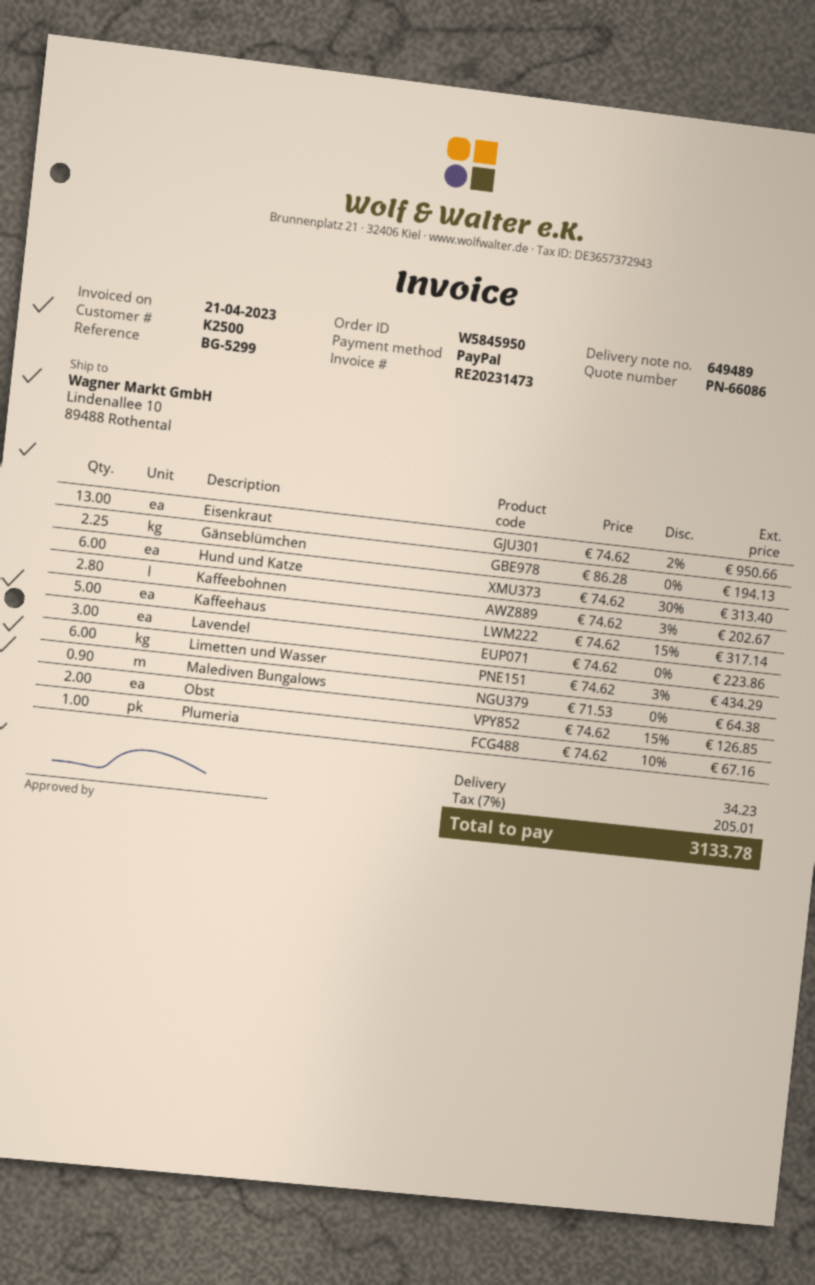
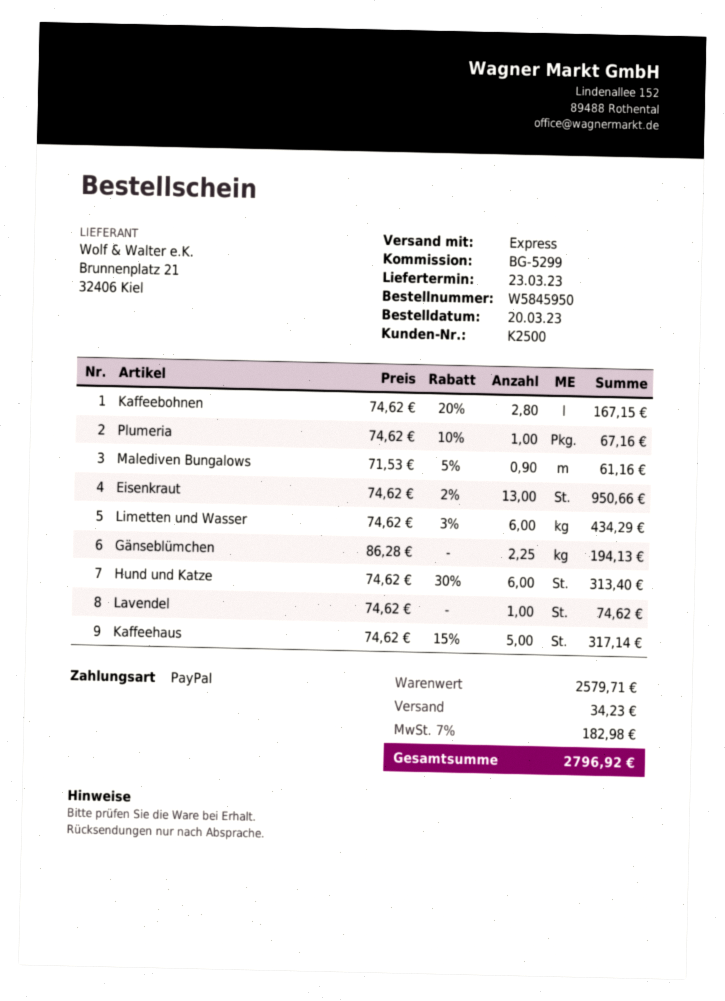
Kaffeebohnen: 2.8 x 74.62 - 3% = 202.67 -> 2.8 x 74.62 - 20% = 167.15
Lavendel: 3 x 74.62 = 223.86 -> 1 x 74.62 = 74.62
Malediven Bungalows: 0.9 x 71.53 = 64.38 -> 0.9 x 71.53 - 5% = 61.16
Obst: 2 x 74.62 - 15% = 126.85 -> none
tax: 7% = 205.01 -> 7% = 182.98
total: 3133.78 -> 2796.92

